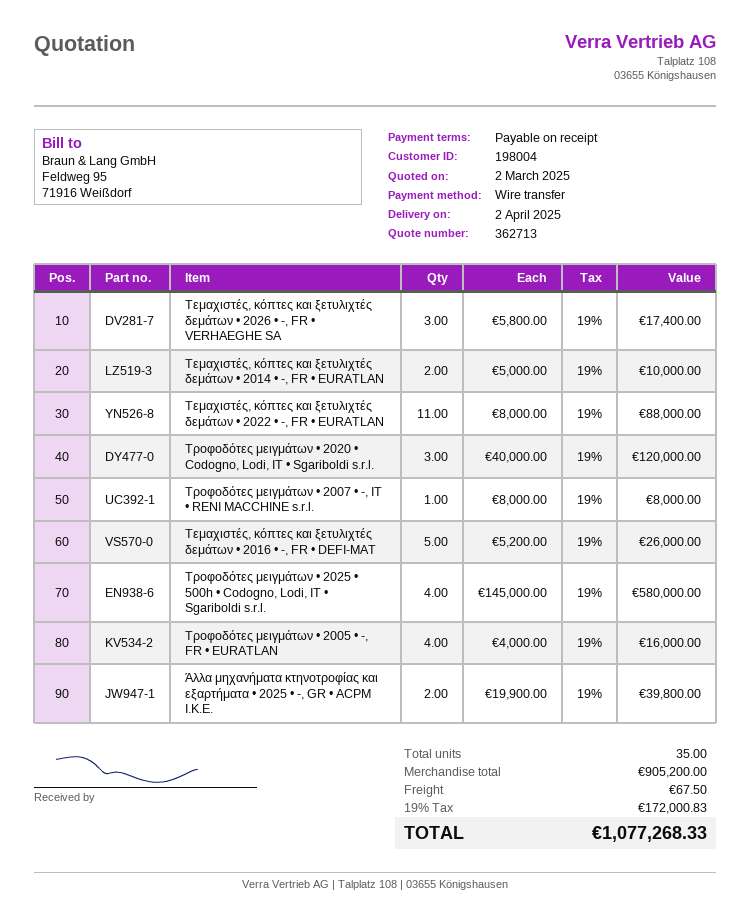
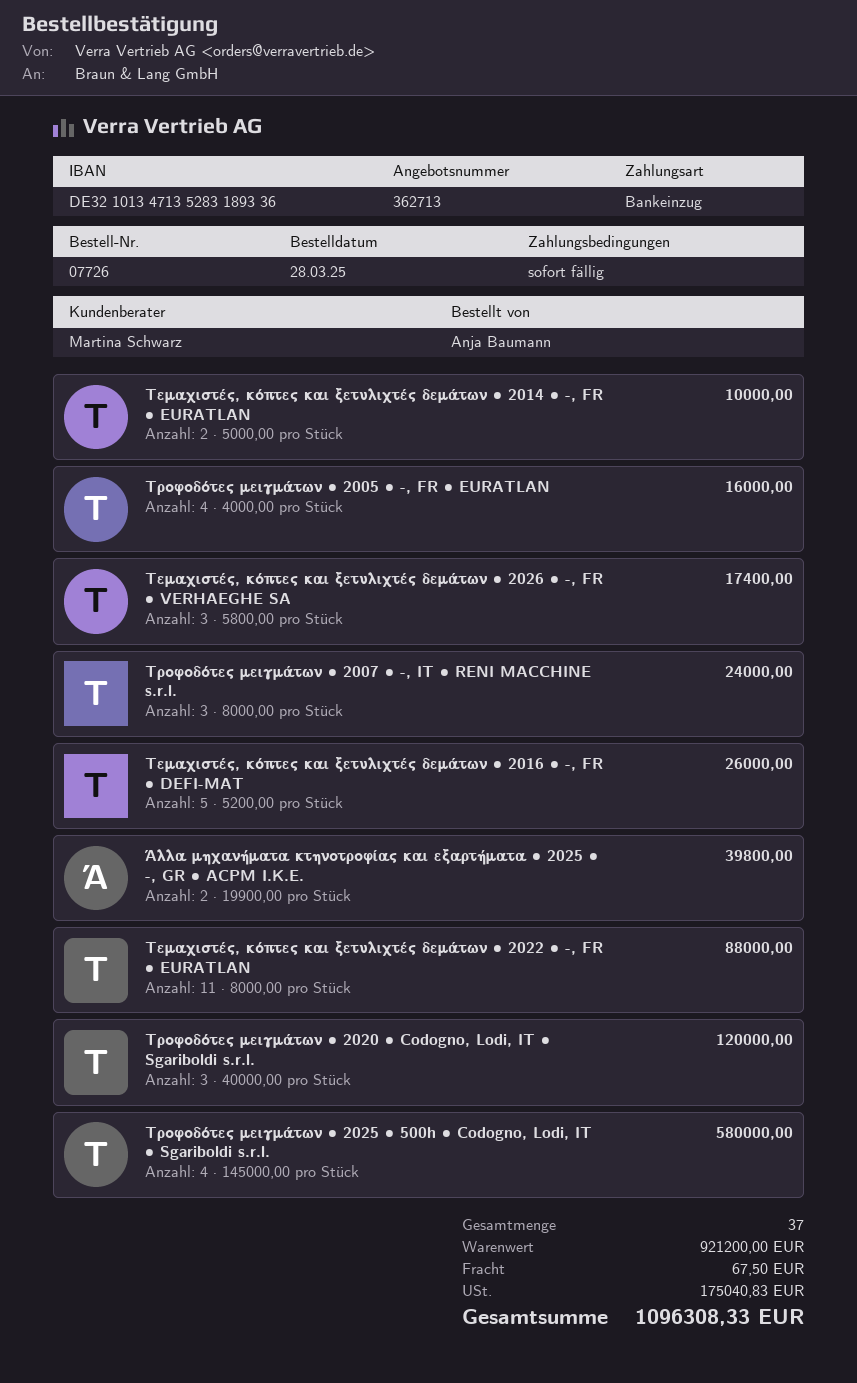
payment method: bank transfer -> direct debit
Τροφοδότες μειγμάτων • 2007 • -, IT • RENI MACCHINE s.r.l.: 1 x 8000.00 = 8000.00 -> 3 x 8000.00 = 24000.00
total quantity: 35 -> 37
subtotal: 905200.00 -> 921200.00
tax: 172000.83 -> 175040.83
total: 1077268.33 -> 1096308.33

